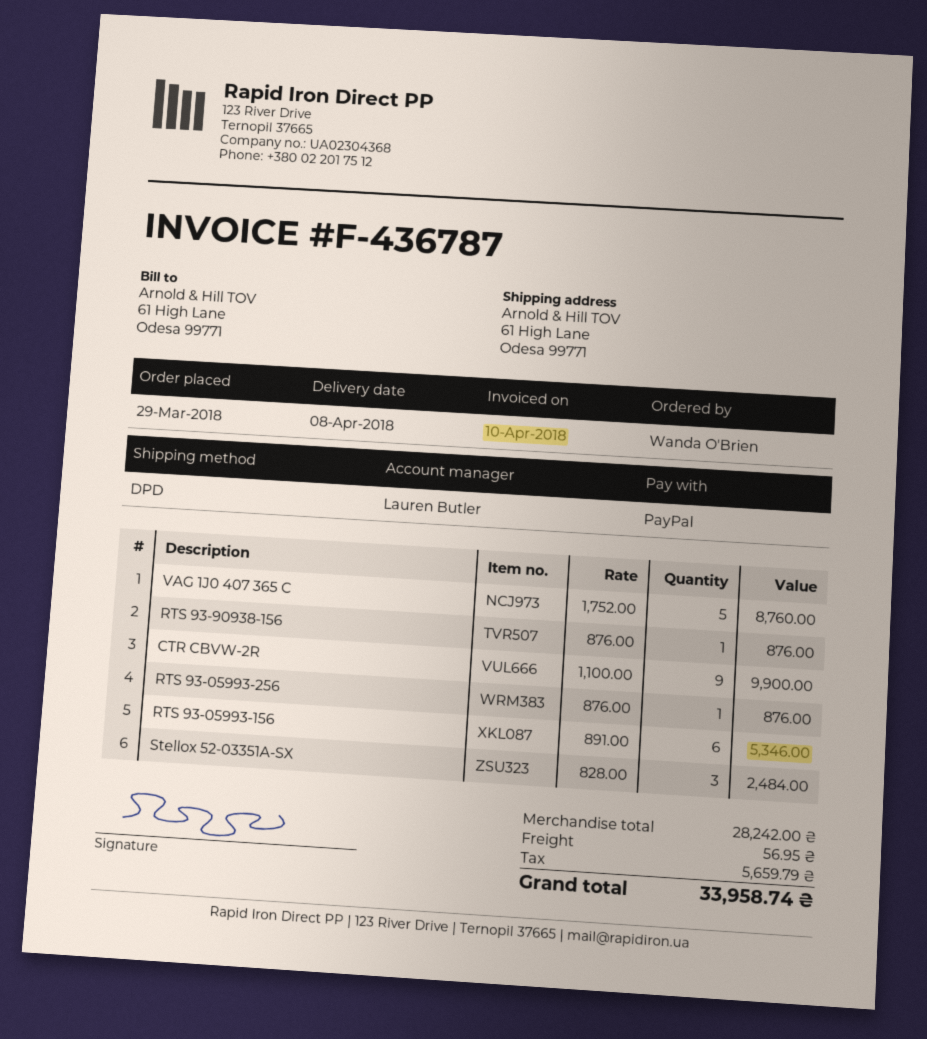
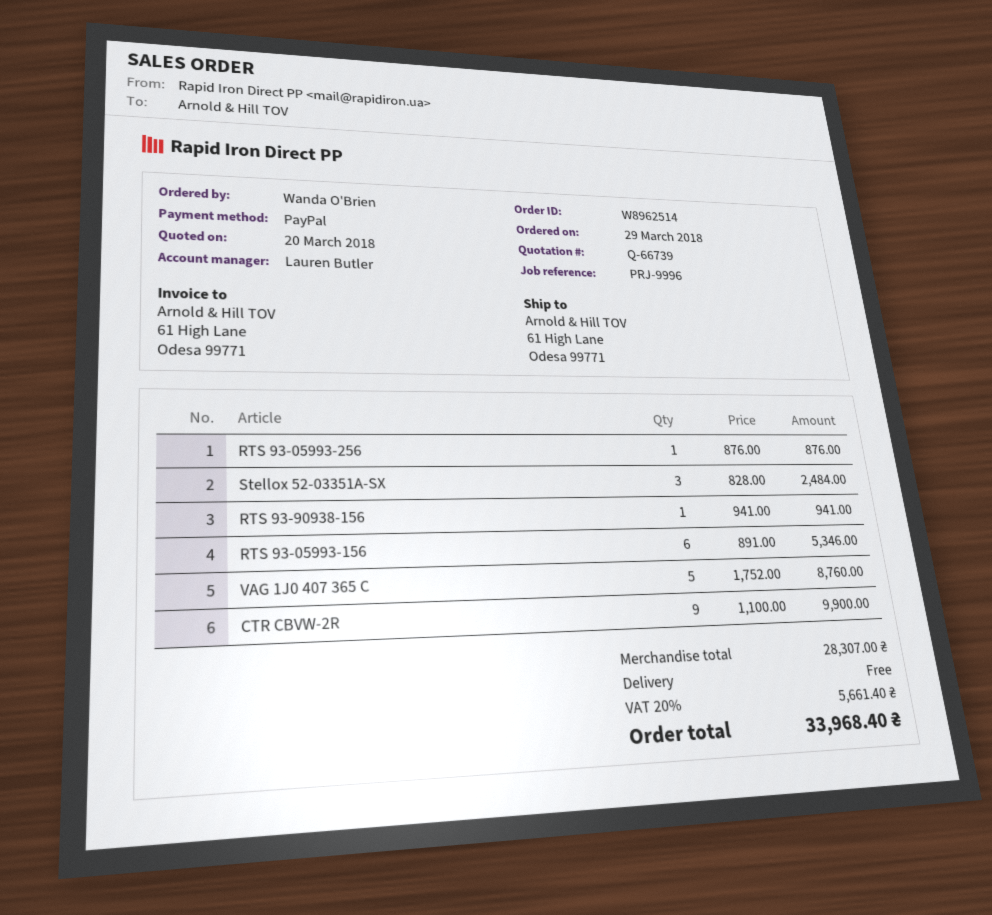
RTS 93-90938-156: 1 x 876.00 = 876.00 -> 1 x 941.00 = 941.00
subtotal: 28242.00 -> 28307.00
shipping: 56.95 -> 0.00
tax: 5659.79 -> 5661.40
total: 33958.74 -> 33968.40

